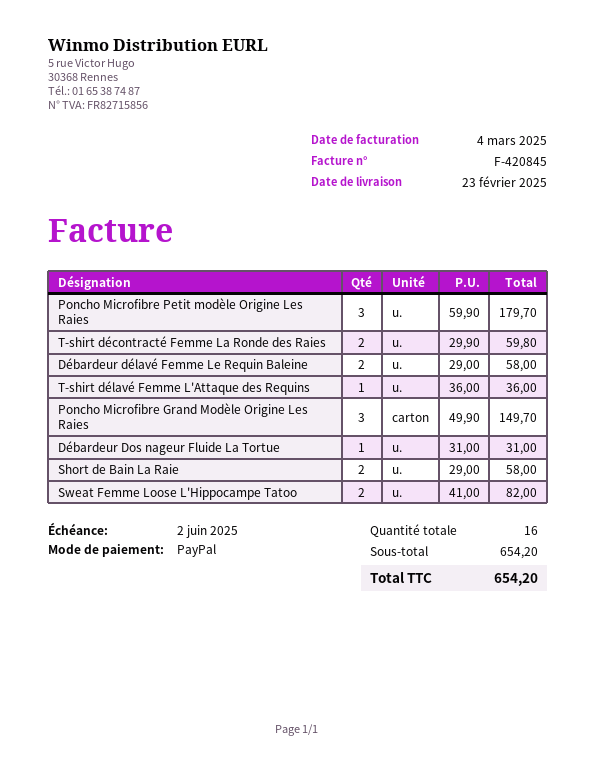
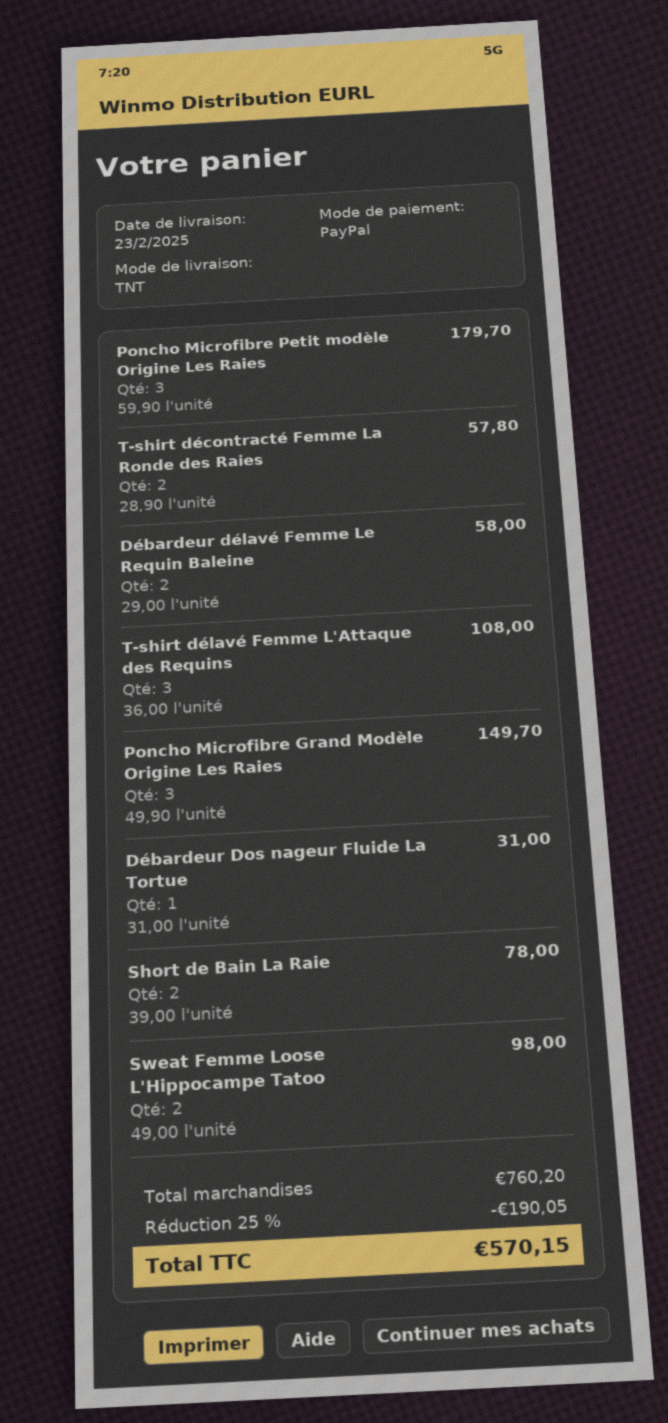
T-shirt décontracté Femme La Ronde des Raies: 2 x 29.90 = 59.80 -> 2 x 28.90 = 57.80
T-shirt délavé Femme L'Attaque des Requins: 1 x 36.00 = 36.00 -> 3 x 36.00 = 108.00
Short de Bain La Raie: 2 x 29.00 = 58.00 -> 2 x 39.00 = 78.00
Sweat Femme Loose L'Hippocampe Tatoo: 2 x 41.00 = 82.00 -> 2 x 49.00 = 98.00
subtotal: 654.20 -> 760.20
discount: none -> 25% = 190.05
total: 654.20 -> 570.15

